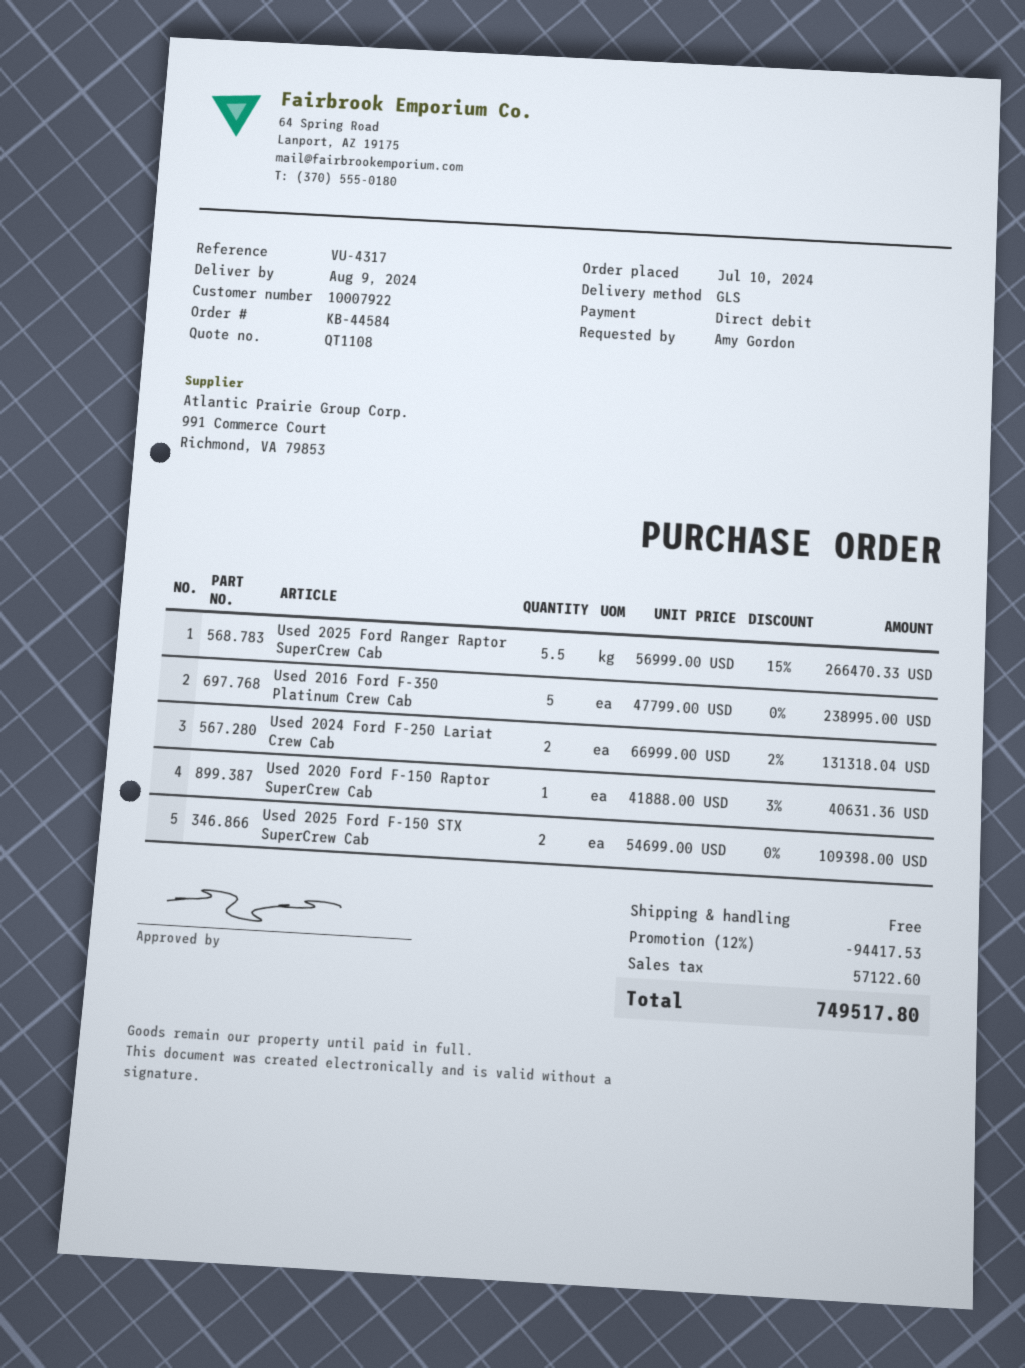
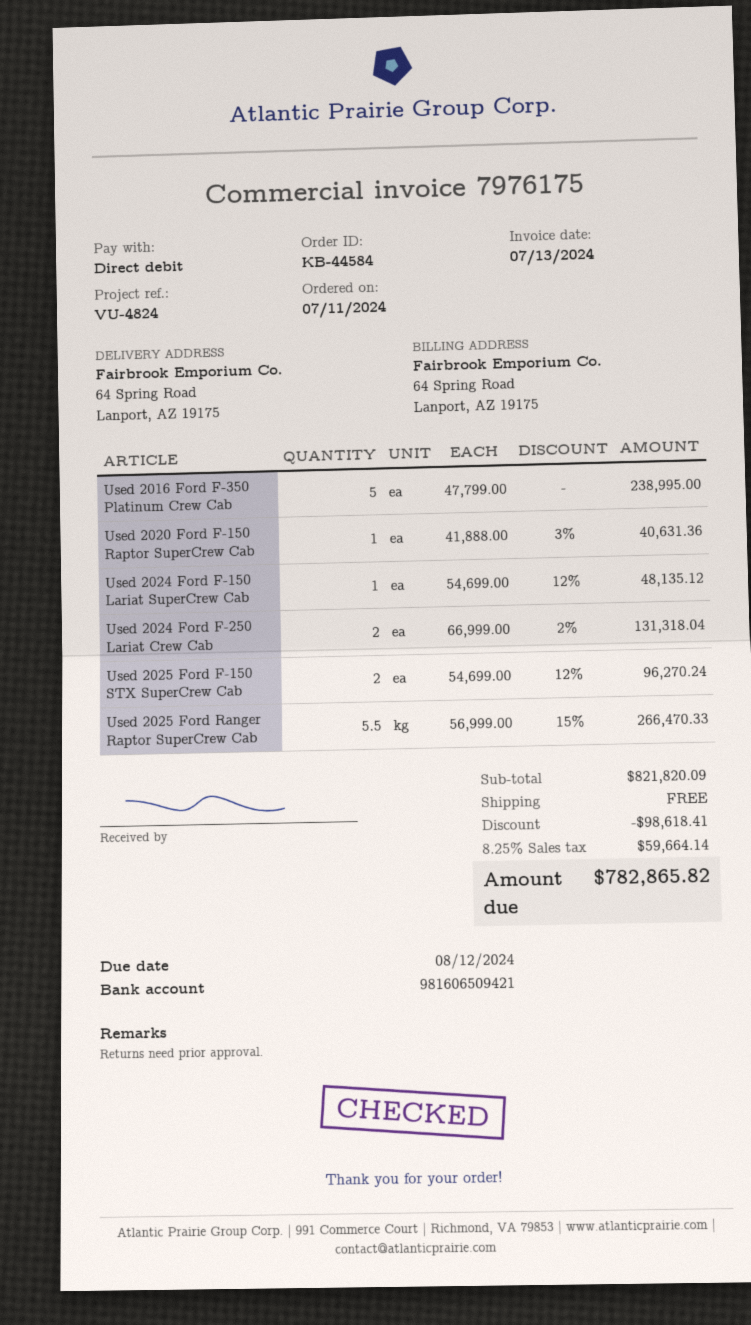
order date: 2024-07-10 -> 2024-07-11
reference: VU-4317 -> VU-4824
Used 2025 Ford F-150 STX SuperCrew Cab: 2 x 54699.00 = 109398.00 -> 2 x 54699.00 - 12% = 96270.24
Used 2024 Ford F-150 Lariat SuperCrew Cab: none -> 1 x 54699.00 - 12% = 48135.12
discount: 94417.53 -> 98618.41
tax: 57122.60 -> 59664.14
total: 749517.80 -> 782865.82

